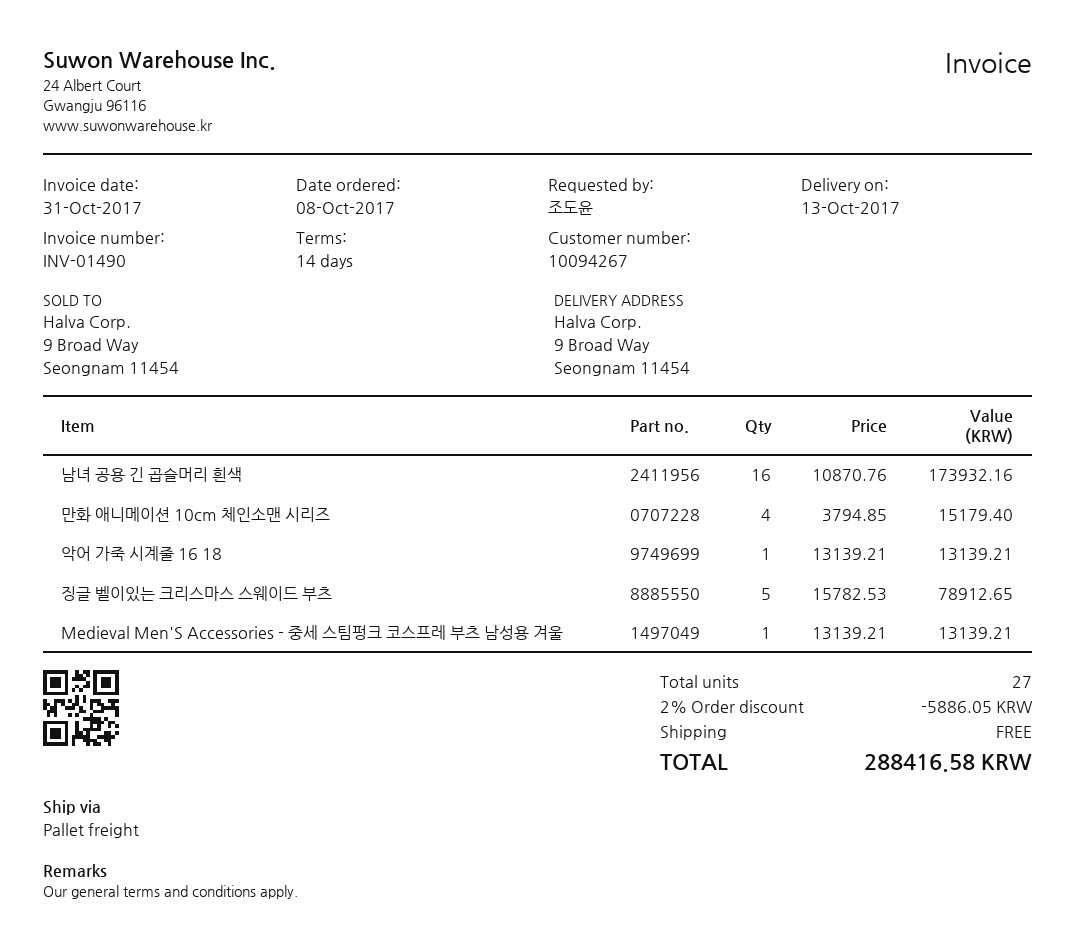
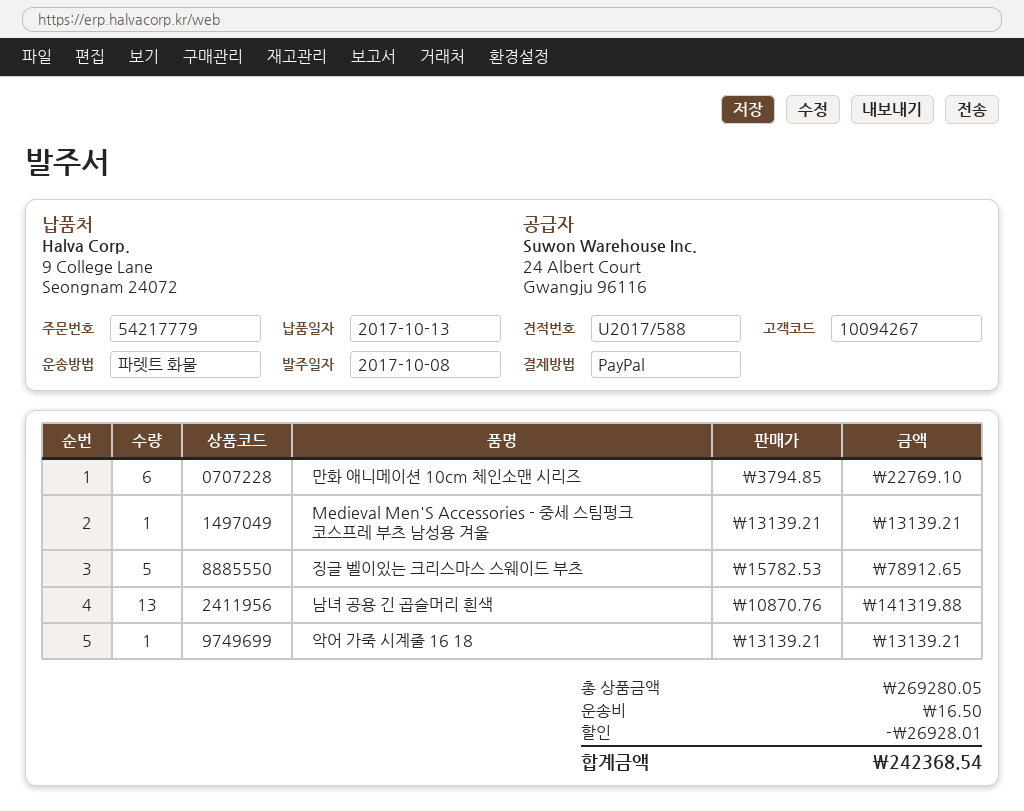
ship to: 9 Broad Way, Seongnam 11454 -> 9 College Lane, Seongnam 24072
남녀 공용 긴 곱슬머리 흰색: 16 x 10870.76 = 173932.16 -> 13 x 10870.76 = 141319.88
만화 애니메이션 10cm 체인소맨 시리즈: 4 x 3794.85 = 15179.40 -> 6 x 3794.85 = 22769.10
discount: 5886.05 -> 26928.01
shipping: 0.00 -> 16.50
total: 288416.58 -> 242368.54

